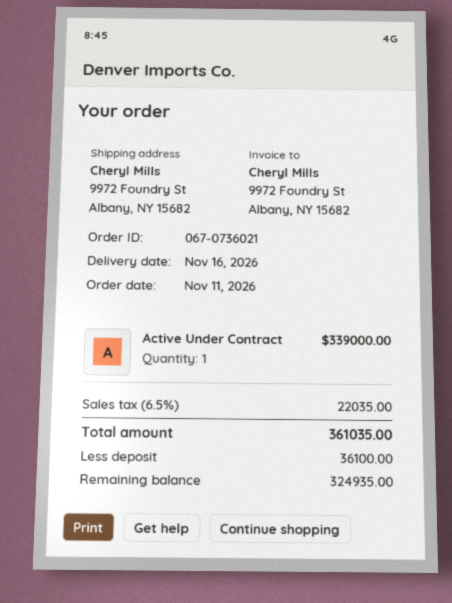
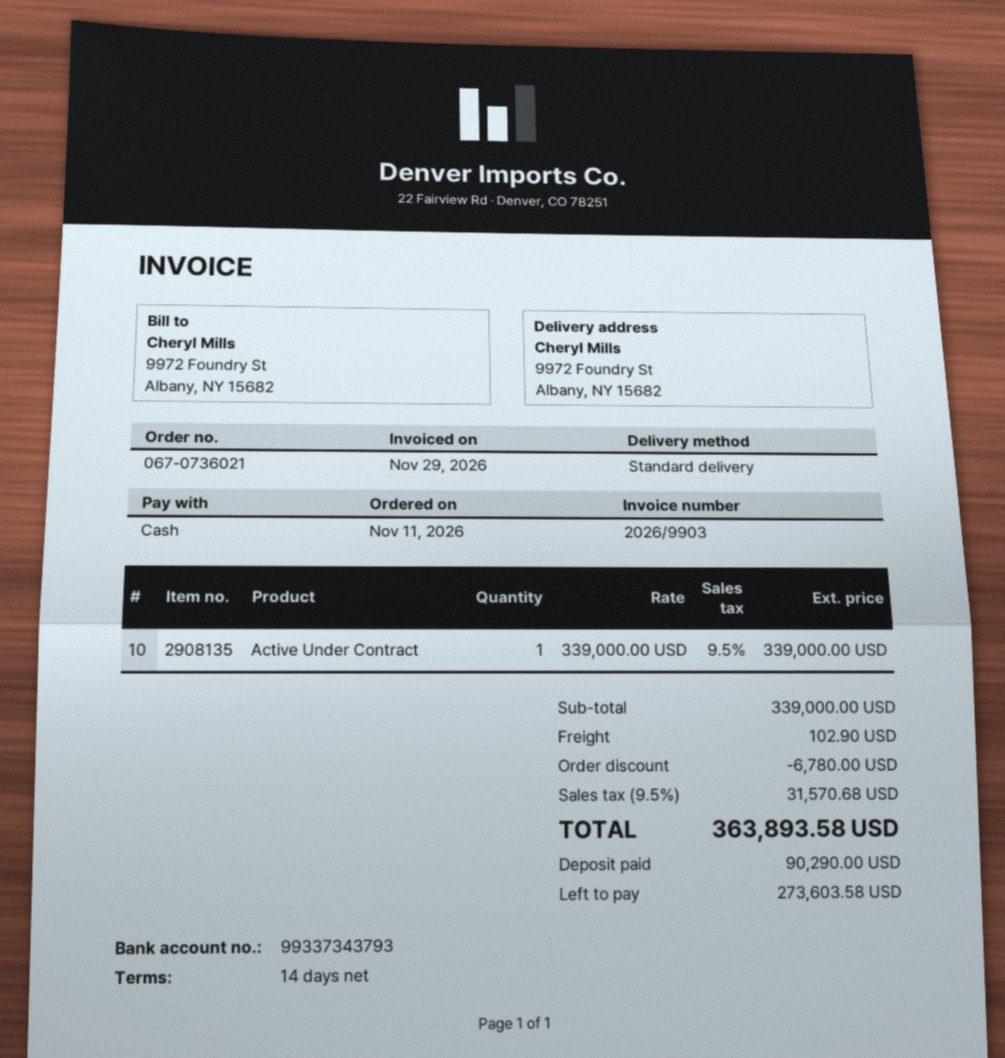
discount: none -> 6780.00
shipping: none -> 102.90
tax: 6.5% = 22035.00 -> 9.5% = 31570.68
total: 361035.00 -> 363893.58
deposit: 36100.00 -> 90290.00
balance: 324935.00 -> 273603.58

